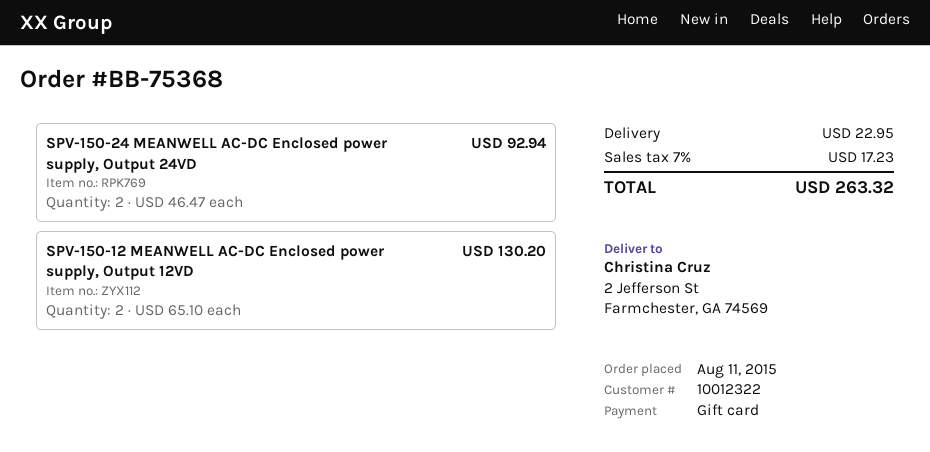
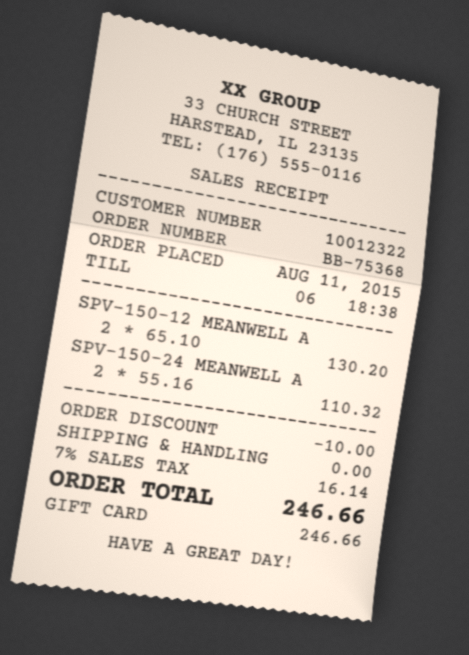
SPV-150-24 MEANWELL AC-DC Enclosed power supply, Output 24VD: 2 x 46.47 = 92.94 -> 2 x 55.16 = 110.32
discount: none -> 10.00
shipping: 22.95 -> 0.00
tax: 7% = 17.23 -> 7% = 16.14
total: 263.32 -> 246.66

